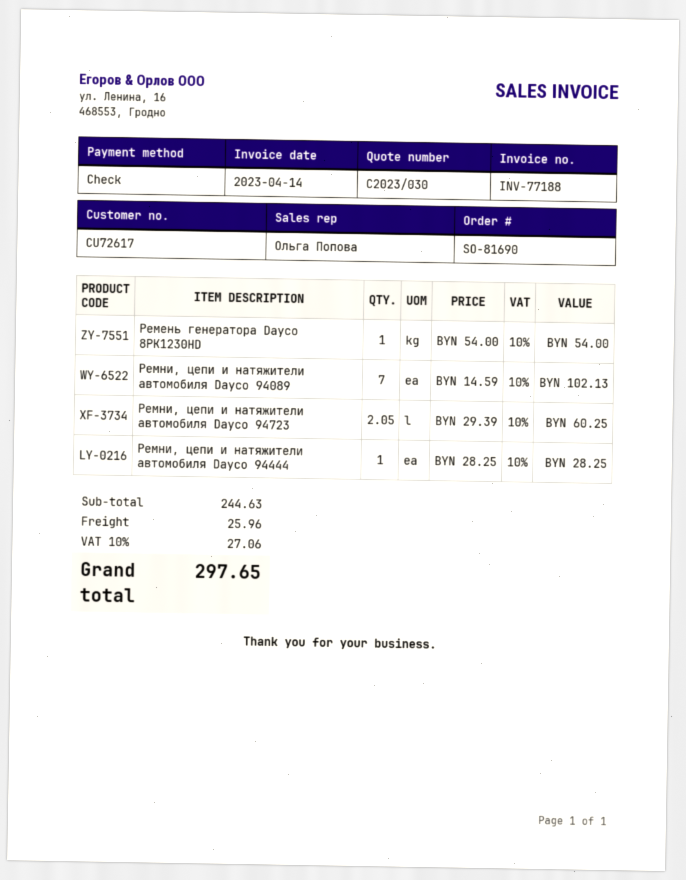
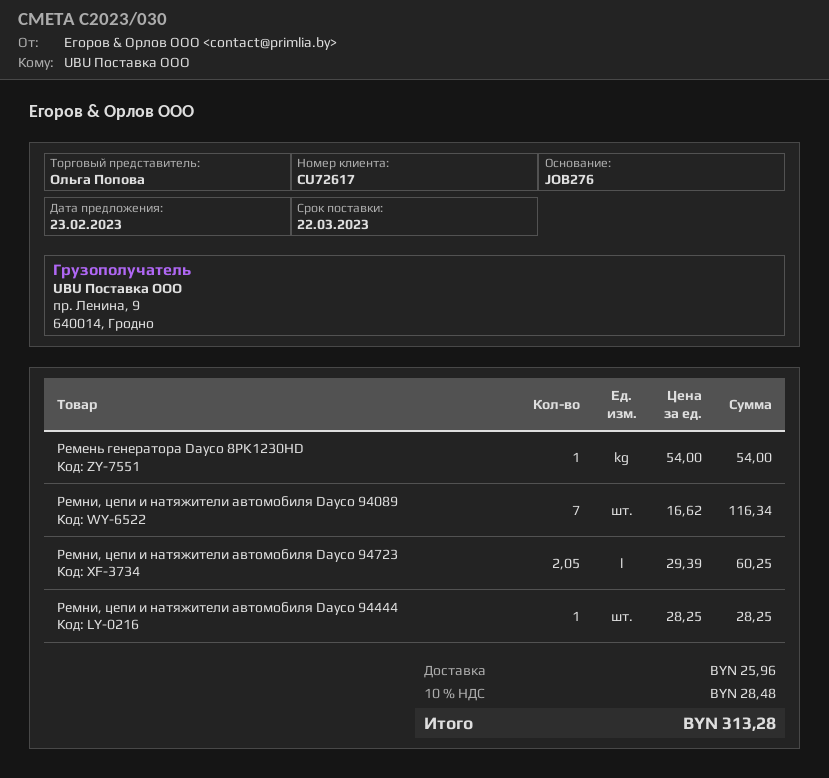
Ремни, цепи и натяжители автомобиля Dayco 94089: 7 x 14.59 = 102.13 -> 7 x 16.62 = 116.34
tax: 10% = 27.06 -> 10% = 28.48
total: 297.65 -> 313.28

